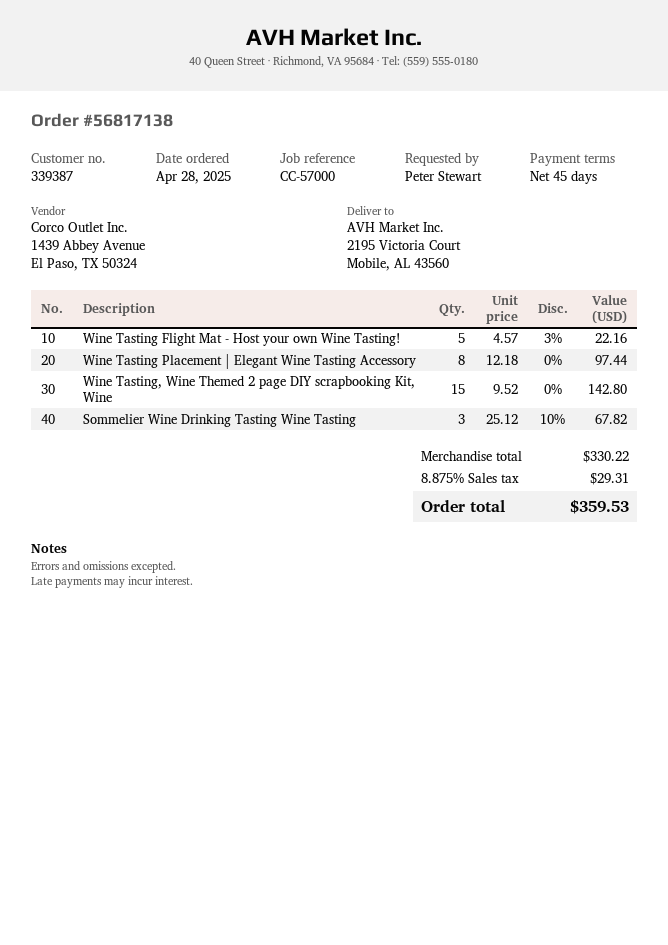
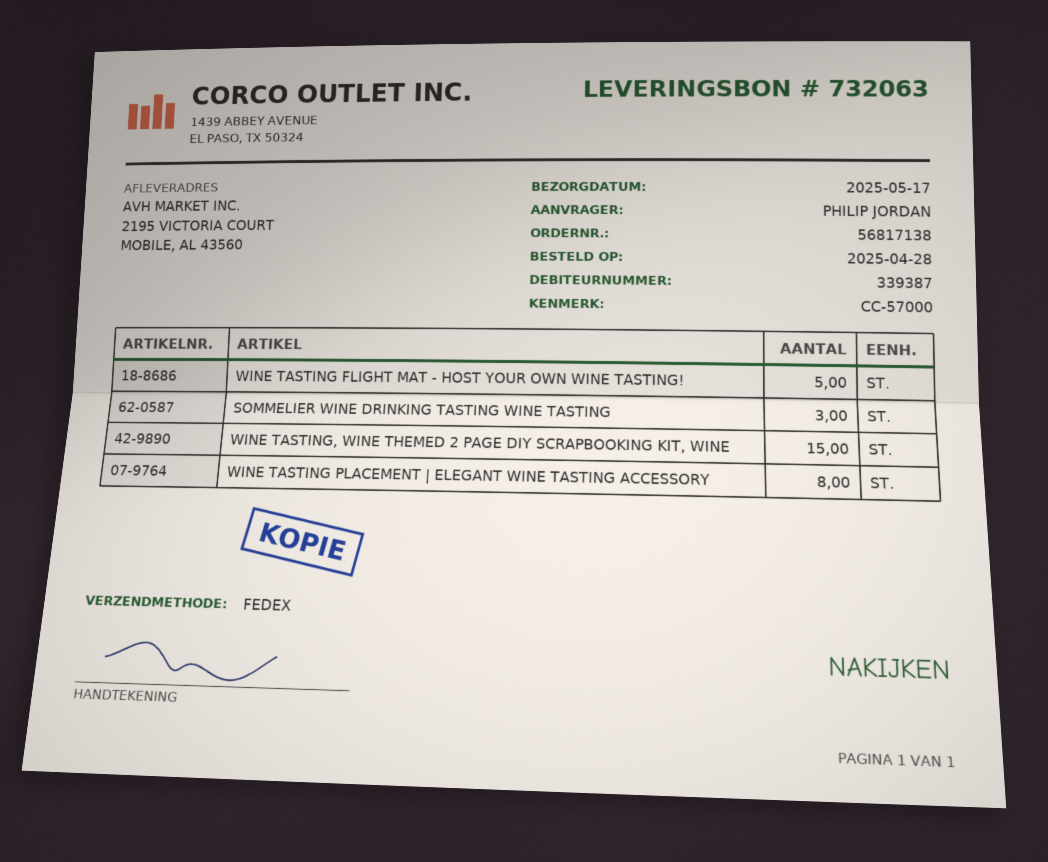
ordered by: Peter Stewart -> PHILIP JORDAN

